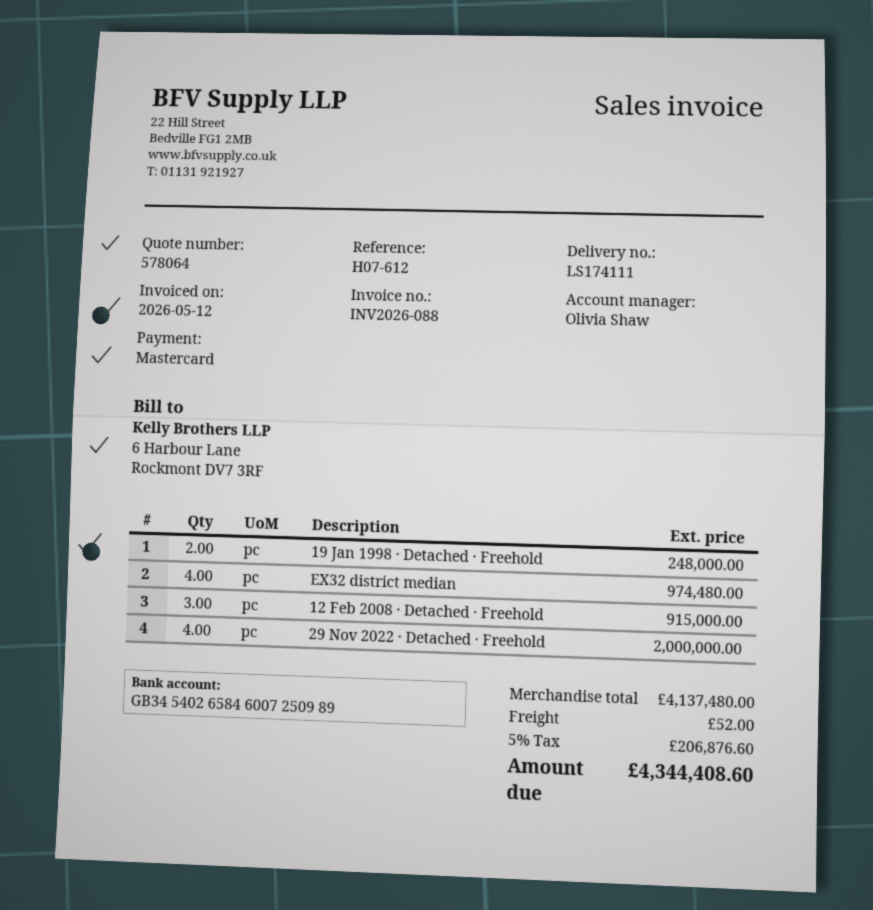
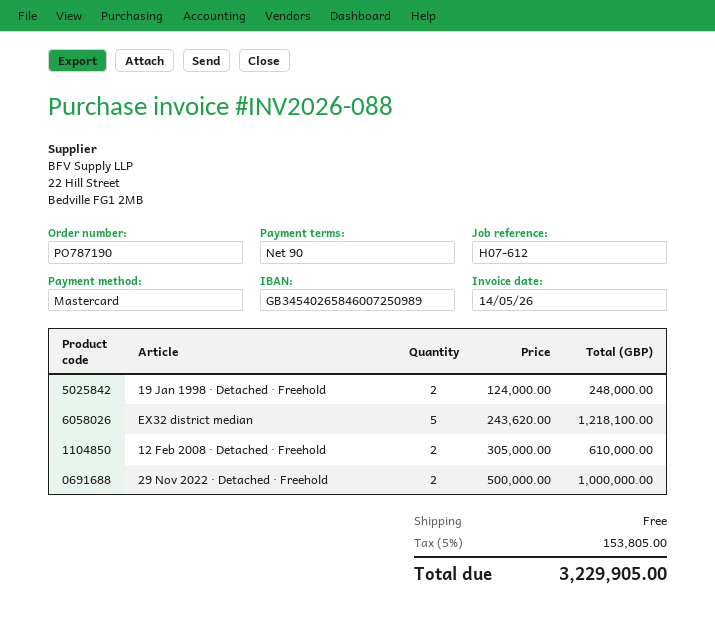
invoice date: 2026-05-12 -> 2026-05-14
EX32 district median: 4 for 974480.00 -> 5 for 1218100.00
12 Feb 2008 · Detached · Freehold: 3 for 915000.00 -> 2 for 610000.00
29 Nov 2022 · Detached · Freehold: 4 for 2000000.00 -> 2 for 1000000.00
shipping: 52.00 -> 0.00
tax: 5% = 206876.60 -> 5% = 153805.00
total: 4344408.60 -> 3229905.00

